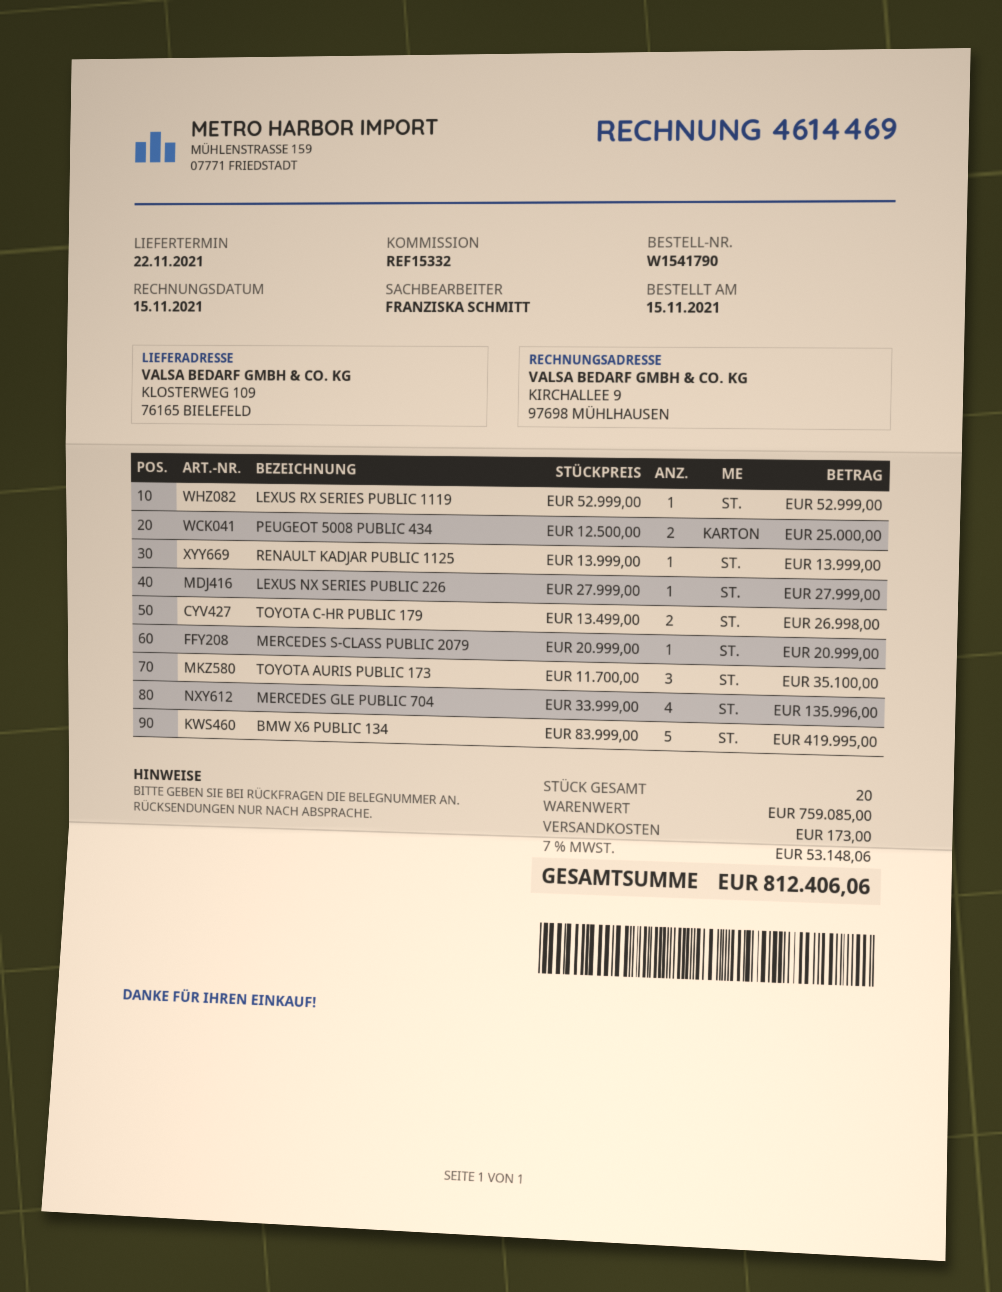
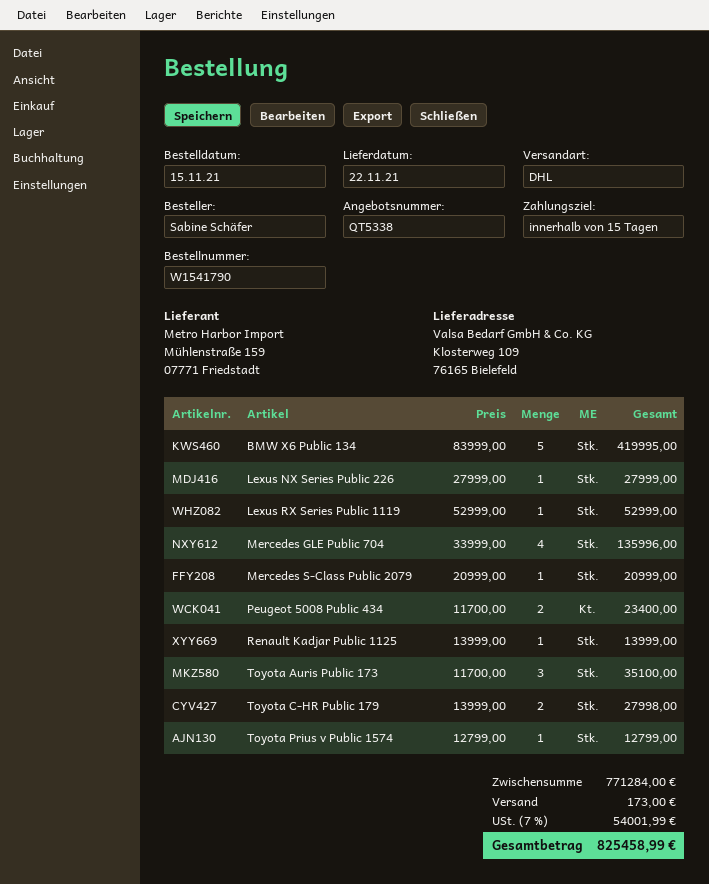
PEUGEOT 5008 PUBLIC 434: 2 x 12500.00 = 25000.00 -> 2 x 11700.00 = 23400.00
TOYOTA C-HR PUBLIC 179: 2 x 13499.00 = 26998.00 -> 2 x 13999.00 = 27998.00
Toyota Prius v Public 1574: none -> 1 x 12799.00 = 12799.00
subtotal: 759085.00 -> 771284.00
tax: 7% = 53148.06 -> 7% = 54001.99
total: 812406.06 -> 825458.99

